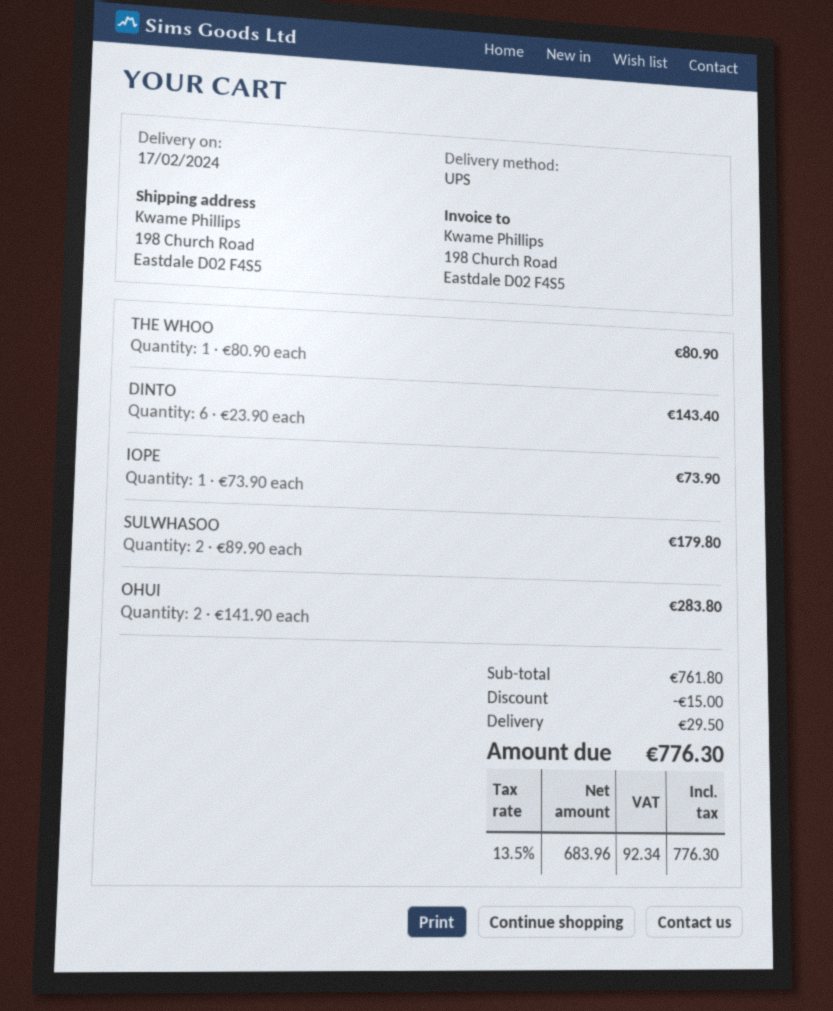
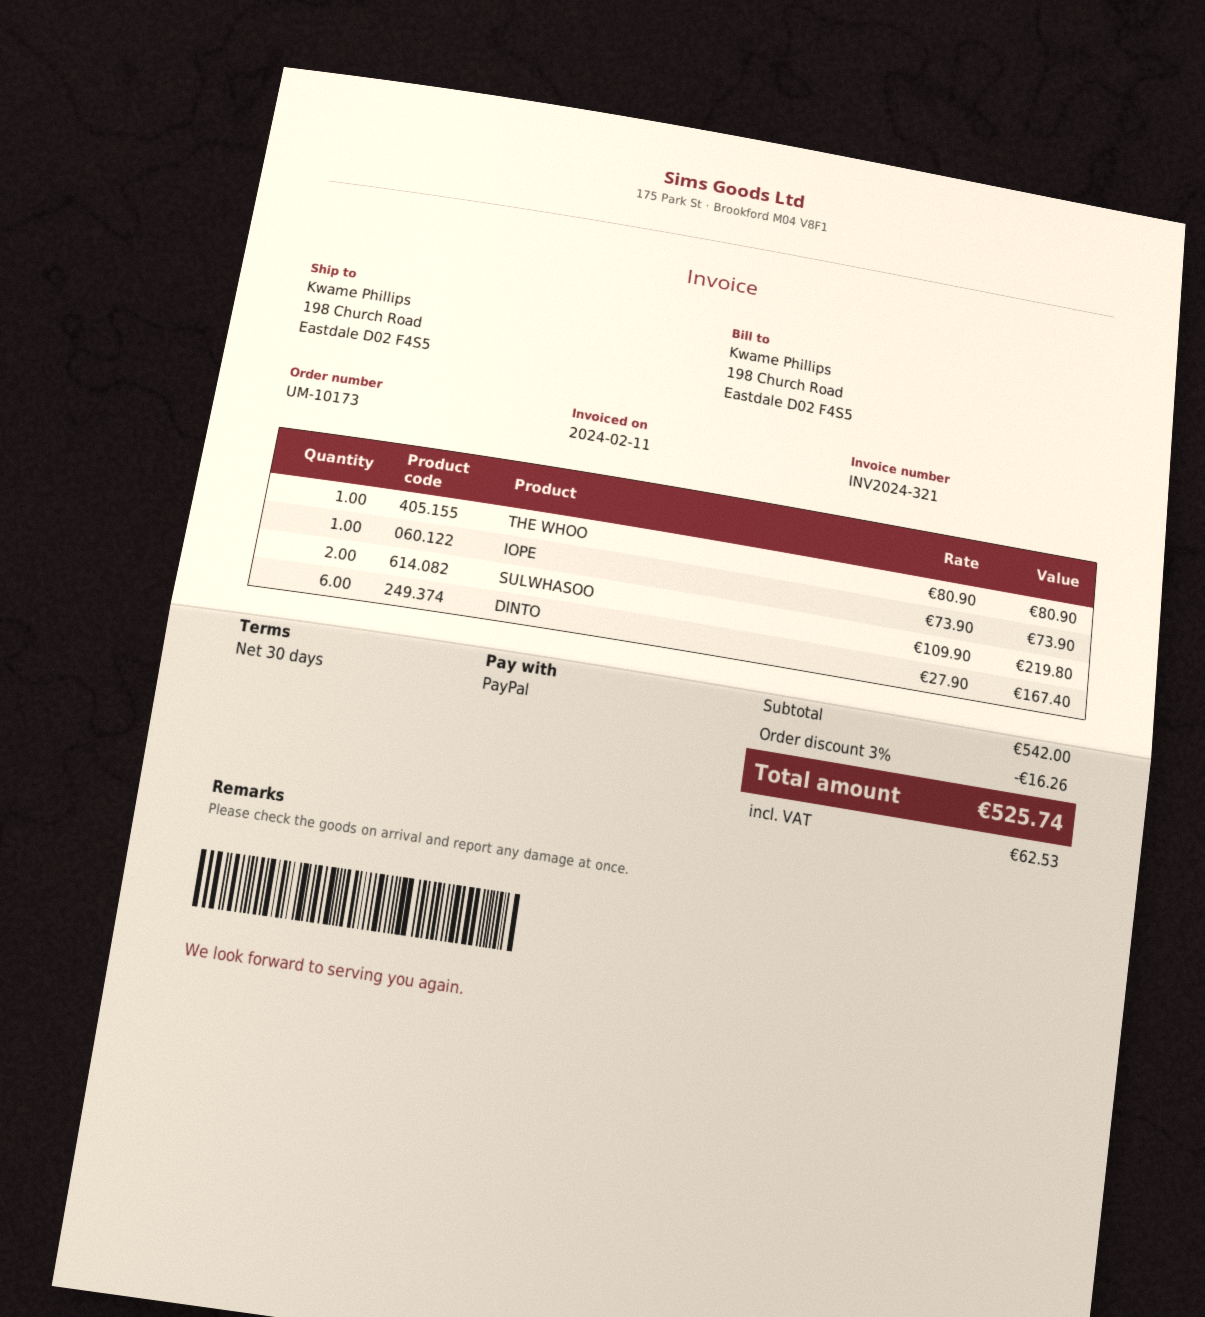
DINTO: 6 x 23.90 = 143.40 -> 6 x 27.90 = 167.40
SULWHASOO: 2 x 89.90 = 179.80 -> 2 x 109.90 = 219.80
OHUI: 2 x 141.90 = 283.80 -> none
subtotal: 761.80 -> 542.00
discount: 15.00 -> 16.26
shipping: 29.50 -> none
tax: 92.34 -> 62.53
total: 776.30 -> 525.74

